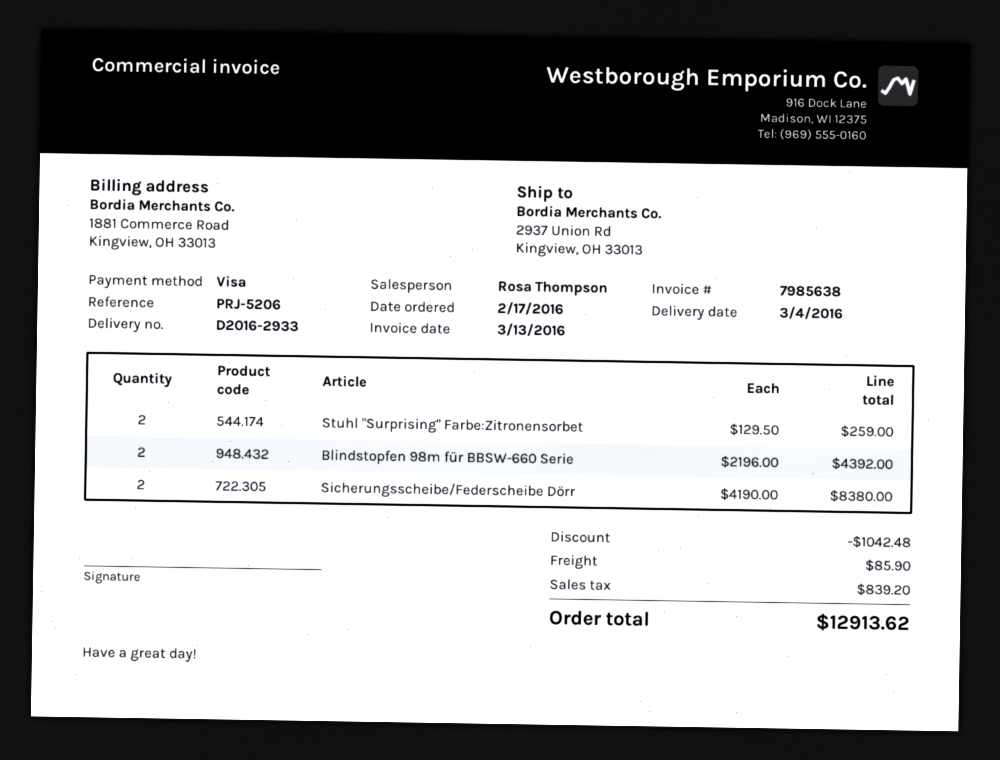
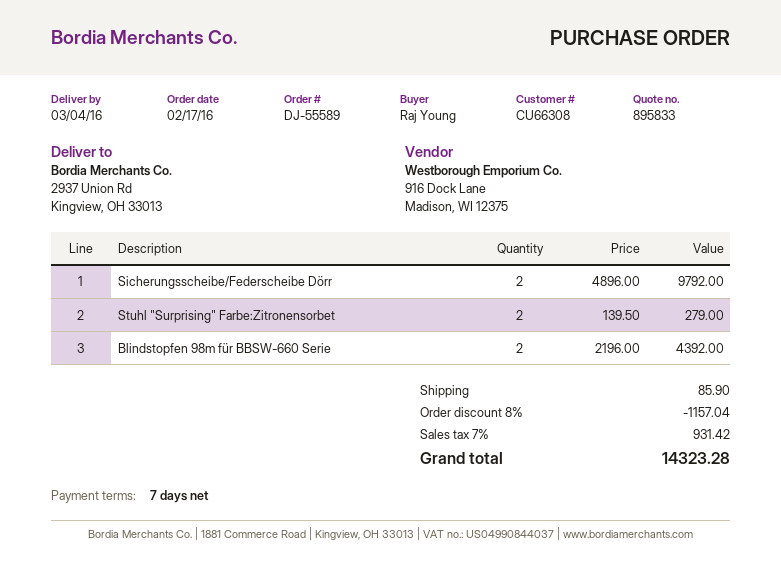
Stuhl "Surprising" Farbe:Zitronensorbet: 2 x 129.50 = 259.00 -> 2 x 139.50 = 279.00
Sicherungsscheibe/Federscheibe Dörr: 2 x 4190.00 = 8380.00 -> 2 x 4896.00 = 9792.00
discount: 1042.48 -> 1157.04
tax: 839.20 -> 931.42
total: 12913.62 -> 14323.28

